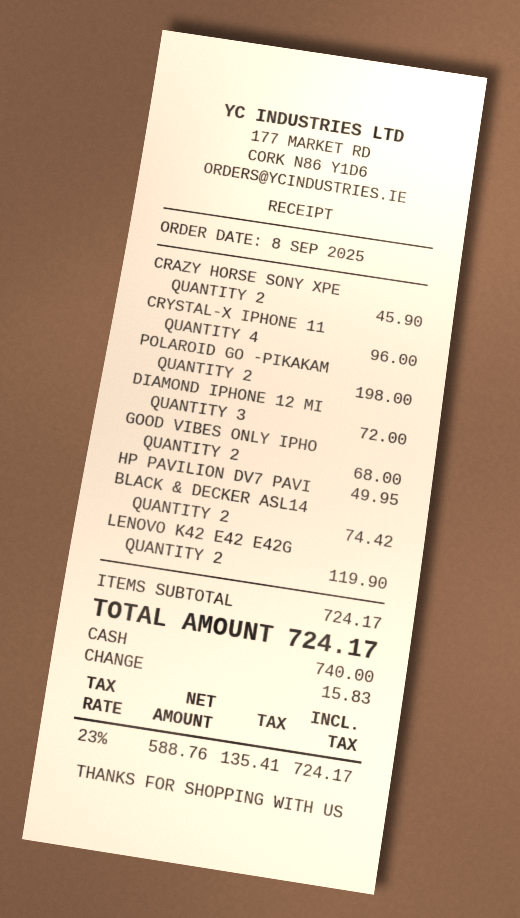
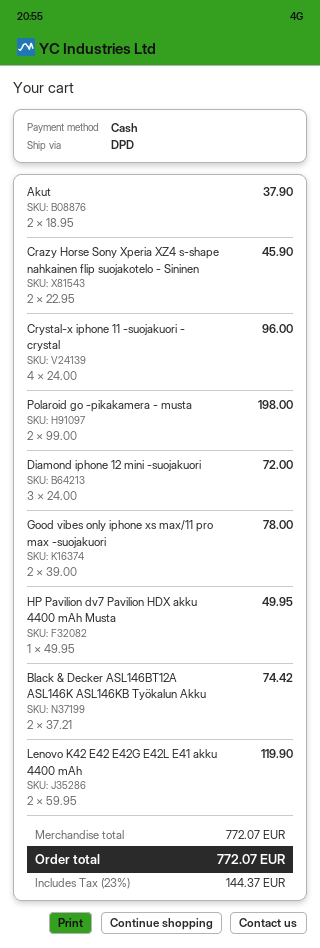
GOOD VIBES ONLY IPHO: 2 for 68.00 -> 2 for 78.00
Akut: none -> 2 for 37.90
subtotal: 724.17 -> 772.07
tax: 23% = 135.41 -> 23% = 144.37
total: 724.17 -> 772.07

